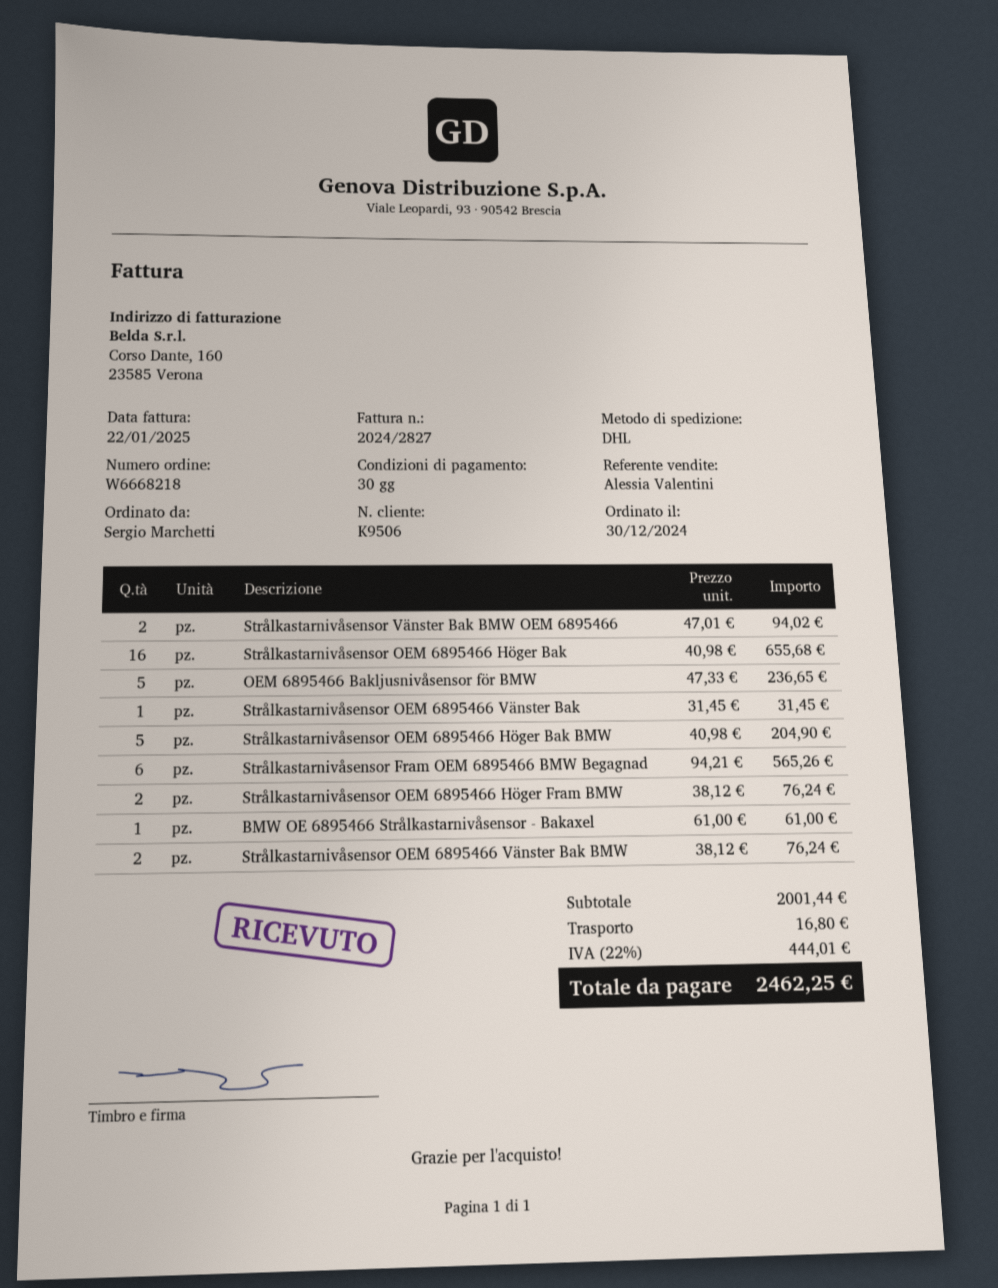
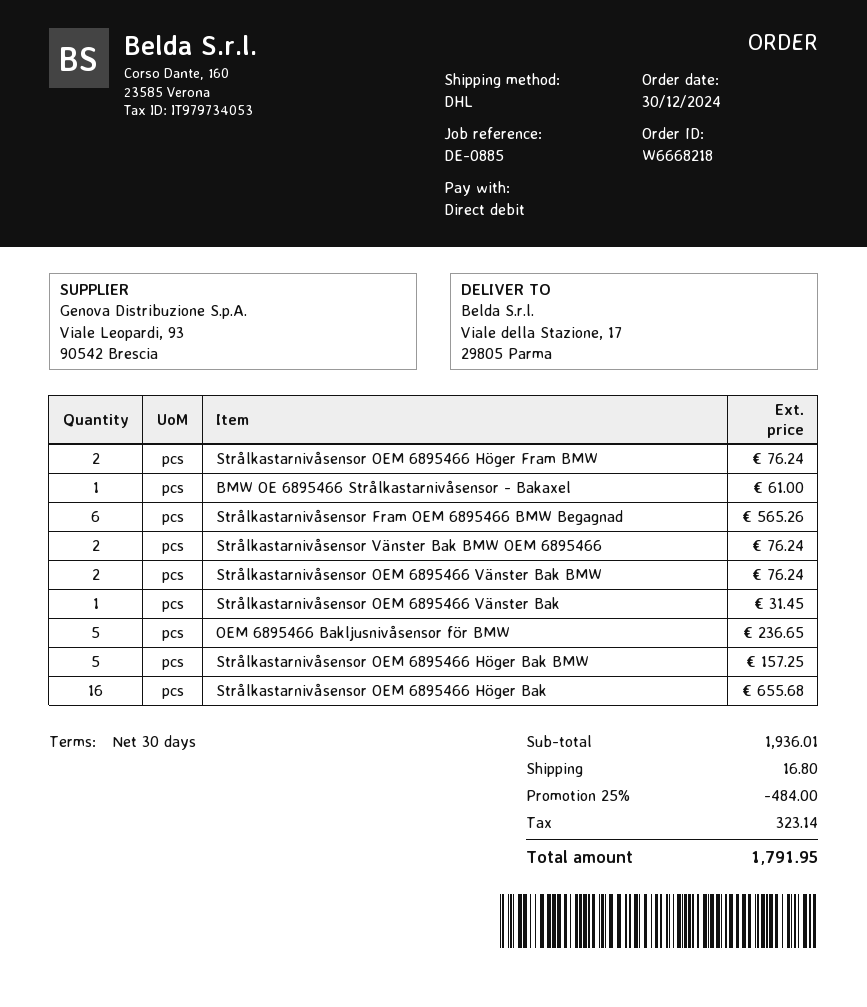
Strålkastarnivåsensor Vänster Bak BMW OEM 6895466: 2 for 94.02 -> 2 for 76.24
Strålkastarnivåsensor OEM 6895466 Höger Bak BMW: 5 for 204.90 -> 5 for 157.25
subtotal: 2001.44 -> 1936.01
discount: none -> 25% = 484.00
tax: 444.01 -> 323.14
total: 2462.25 -> 1791.95

